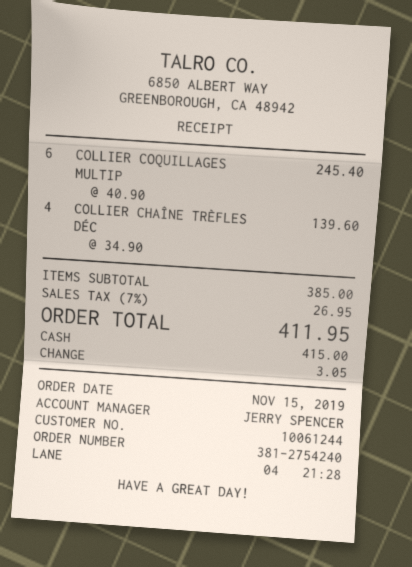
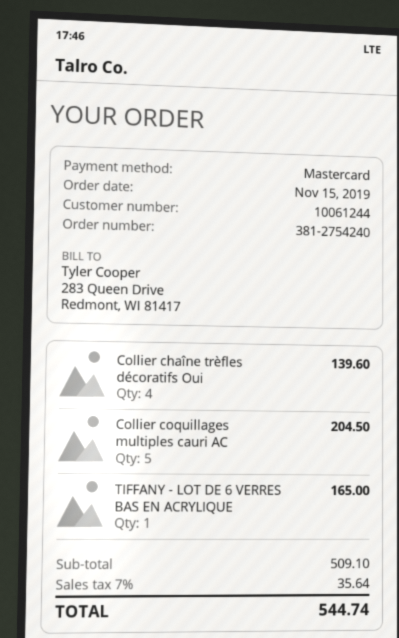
payment method: cash -> Mastercard
COLLIER COQUILLAGES MULTIP: 6 for 245.40 -> 5 for 204.50
TIFFANY - LOT DE 6 VERRES BAS EN ACRYLIQUE: none -> 1 for 165.00
subtotal: 385.00 -> 509.10
tax: 7% = 26.95 -> 7% = 35.64
total: 411.95 -> 544.74

